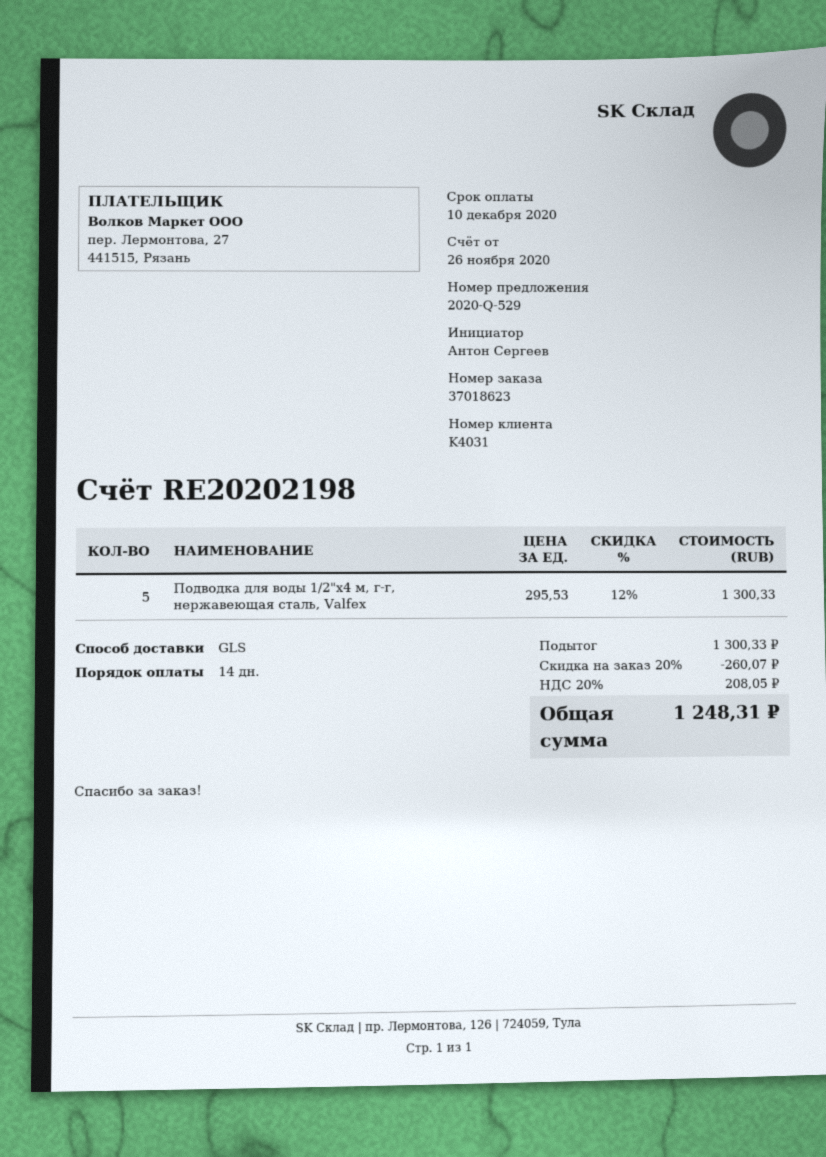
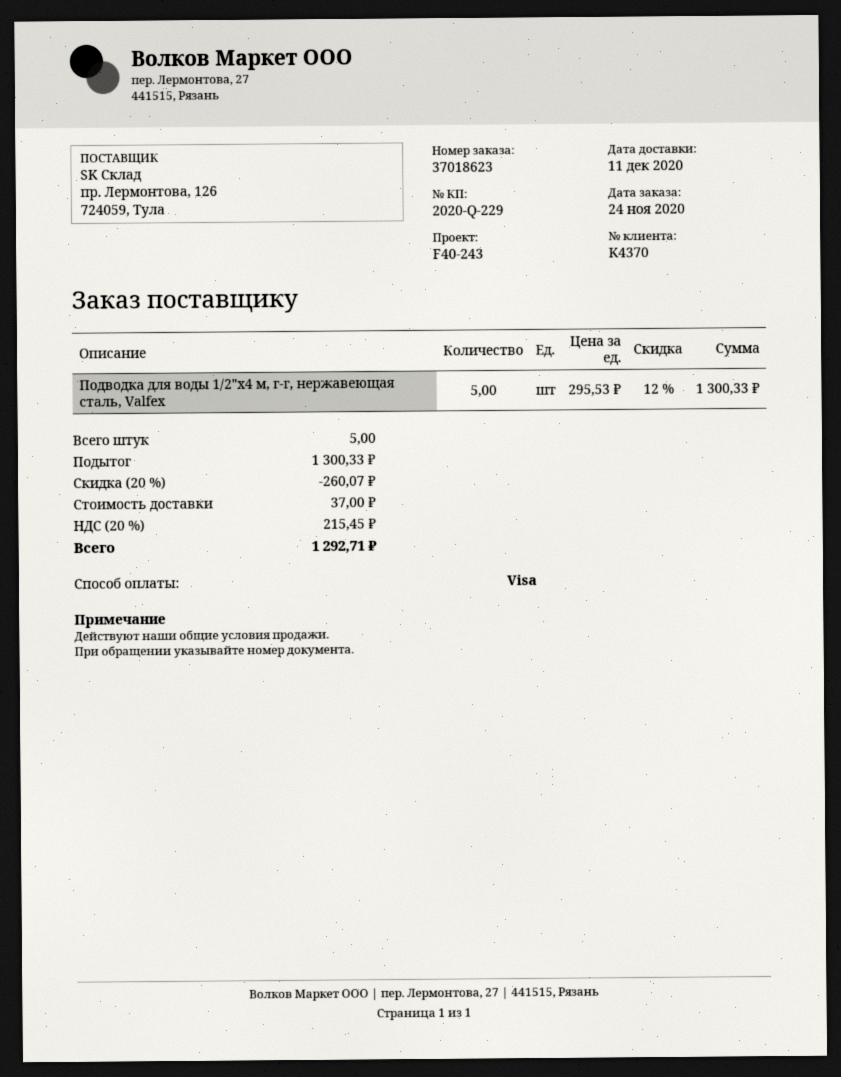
quote number: 2020-Q-529 -> 2020-Q-229
customer number: K4031 -> K4370
shipping: none -> 37.00
tax: 20% = 208.05 -> 20% = 215.45
total: 1248.31 -> 1292.71

